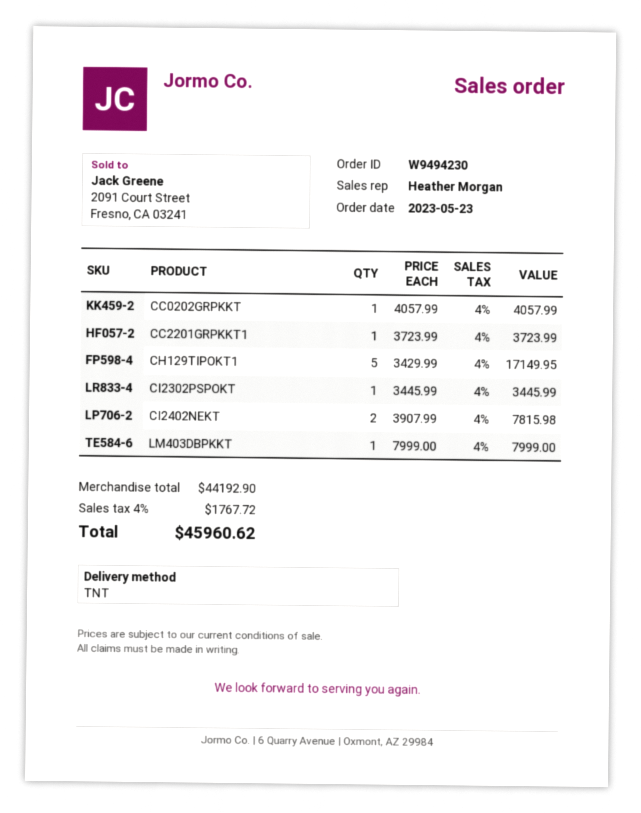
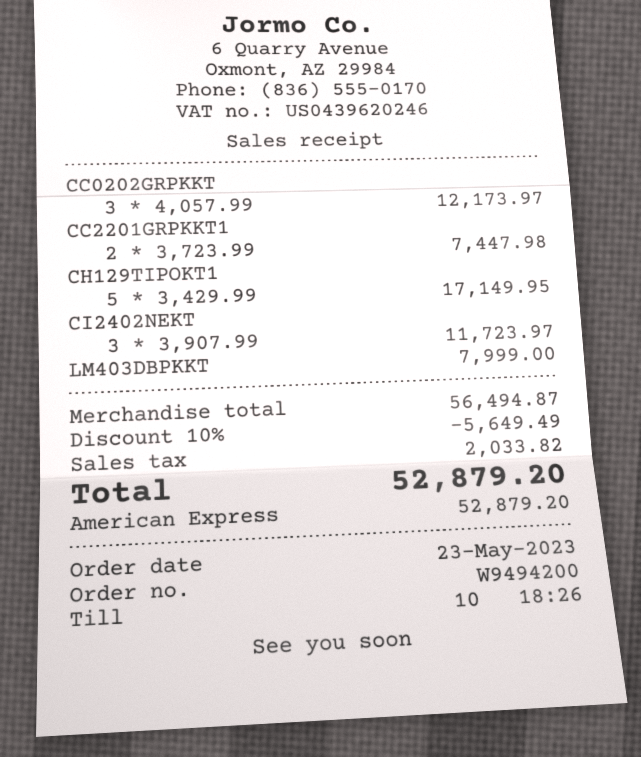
order number: W9494230 -> W9494200
CC0202GRPKKT: 1 x 4057.99 = 4057.99 -> 3 x 4057.99 = 12173.97
CC2201GRPKKT1: 1 x 3723.99 = 3723.99 -> 2 x 3723.99 = 7447.98
CI2302PSPOKT: 1 x 3445.99 = 3445.99 -> none
CI2402NEKT: 2 x 3907.99 = 7815.98 -> 3 x 3907.99 = 11723.97
subtotal: 44192.90 -> 56494.87
discount: none -> 10% = 5649.49
tax: 1767.72 -> 2033.82
total: 45960.62 -> 52879.20

